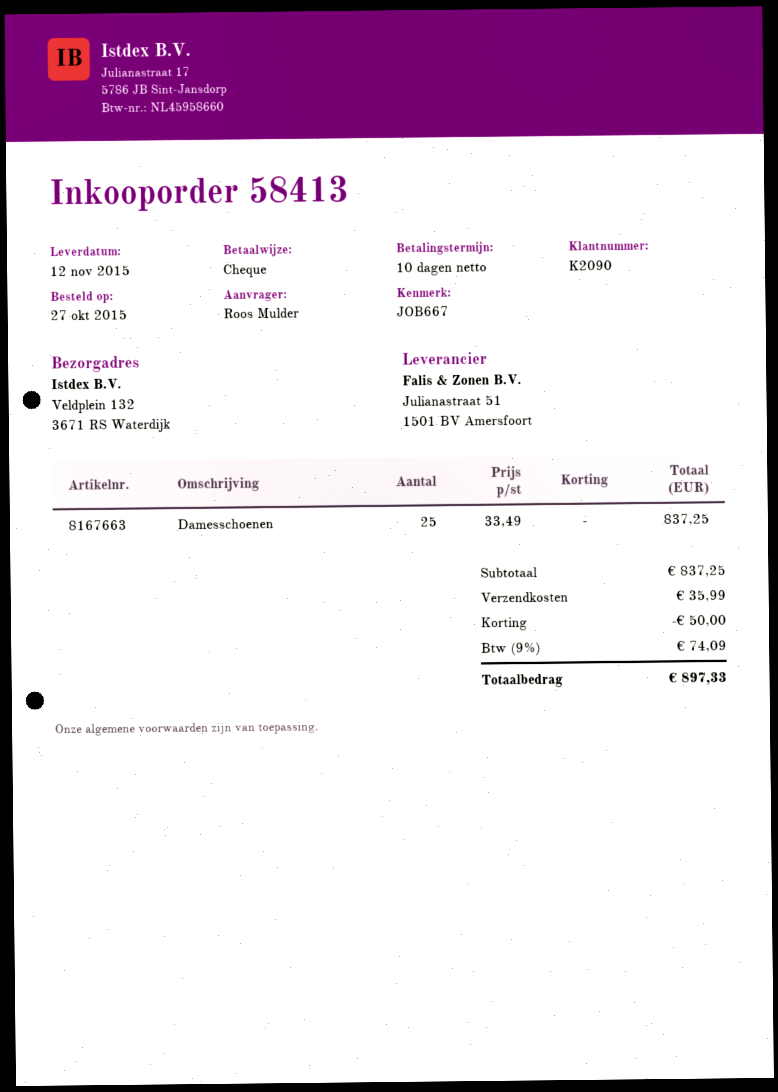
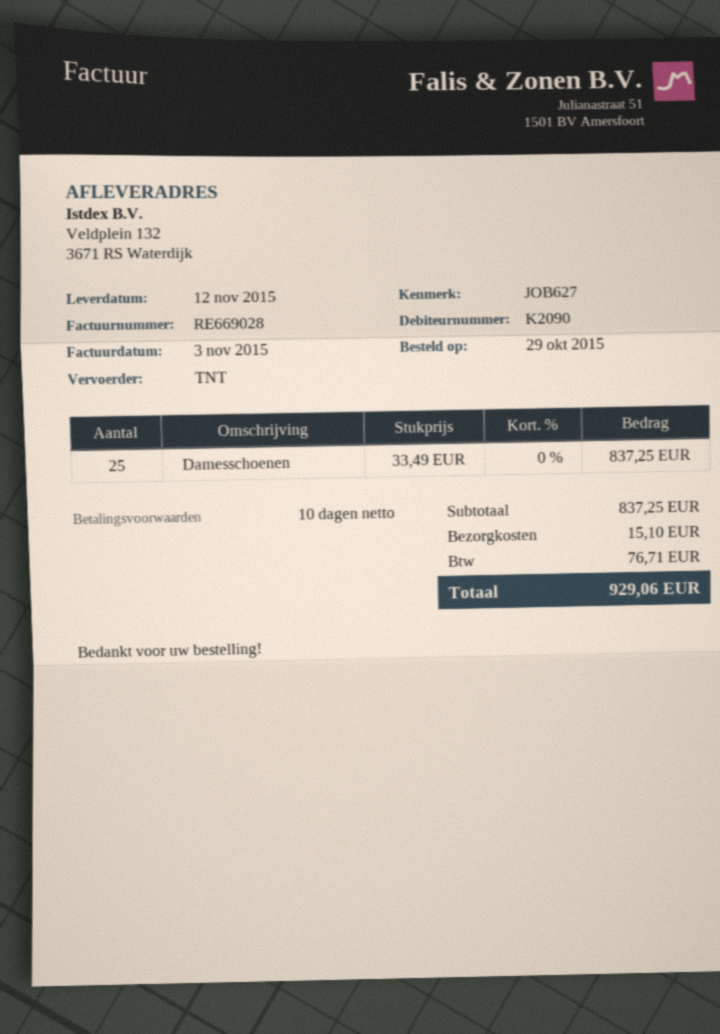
order date: 2015-10-27 -> 2015-10-29
reference: JOB667 -> JOB627
discount: 50.00 -> none
shipping: 35.99 -> 15.10
tax: 74.09 -> 76.71
total: 897.33 -> 929.06

